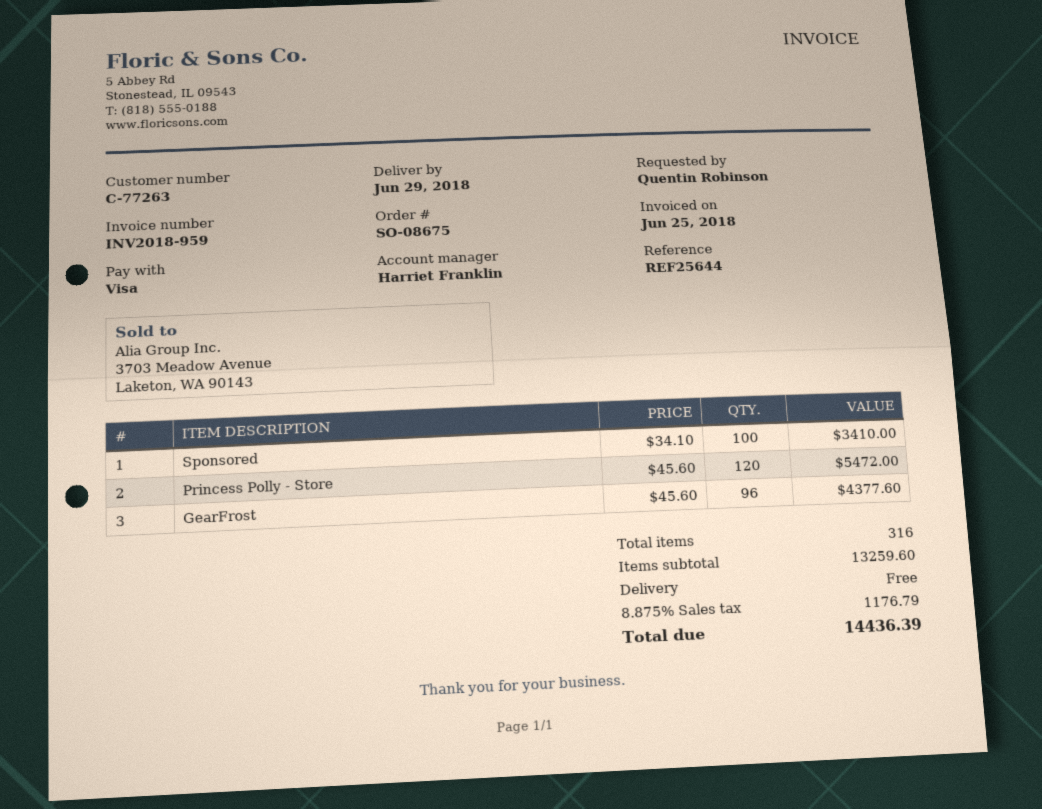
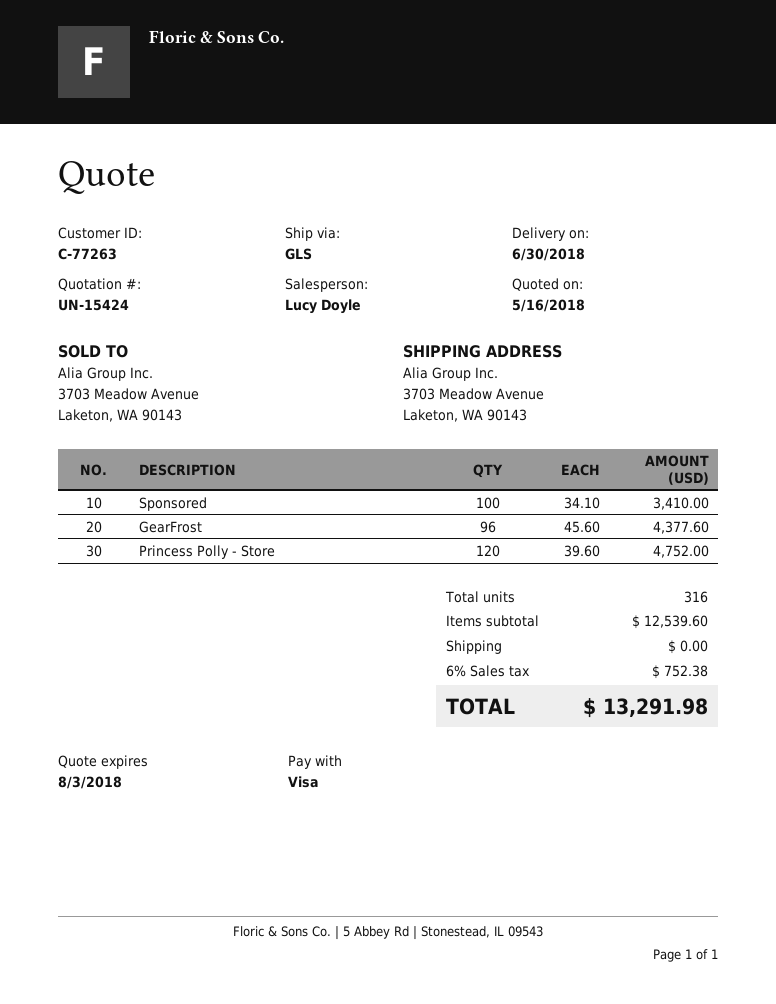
delivery date: 2018-06-29 -> 2018-06-30
sales rep: Harriet Franklin -> Lucy Doyle
Princess Polly - Store: 120 x 45.60 = 5472.00 -> 120 x 39.60 = 4752.00
subtotal: 13259.60 -> 12539.60
tax: 8.875% = 1176.79 -> 6% = 752.38
total: 14436.39 -> 13291.98

